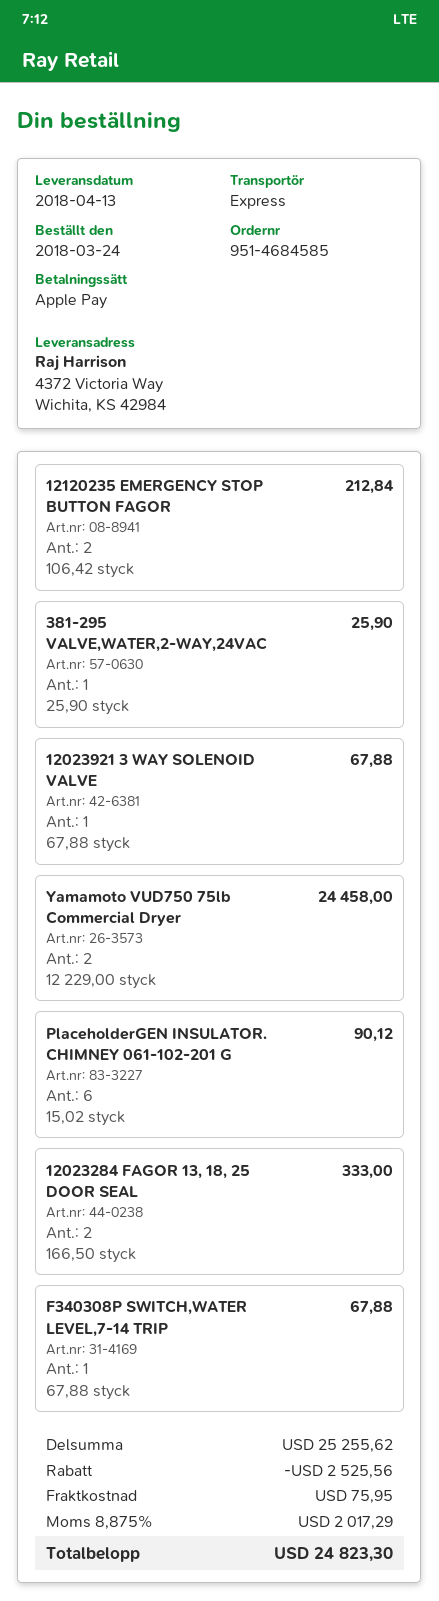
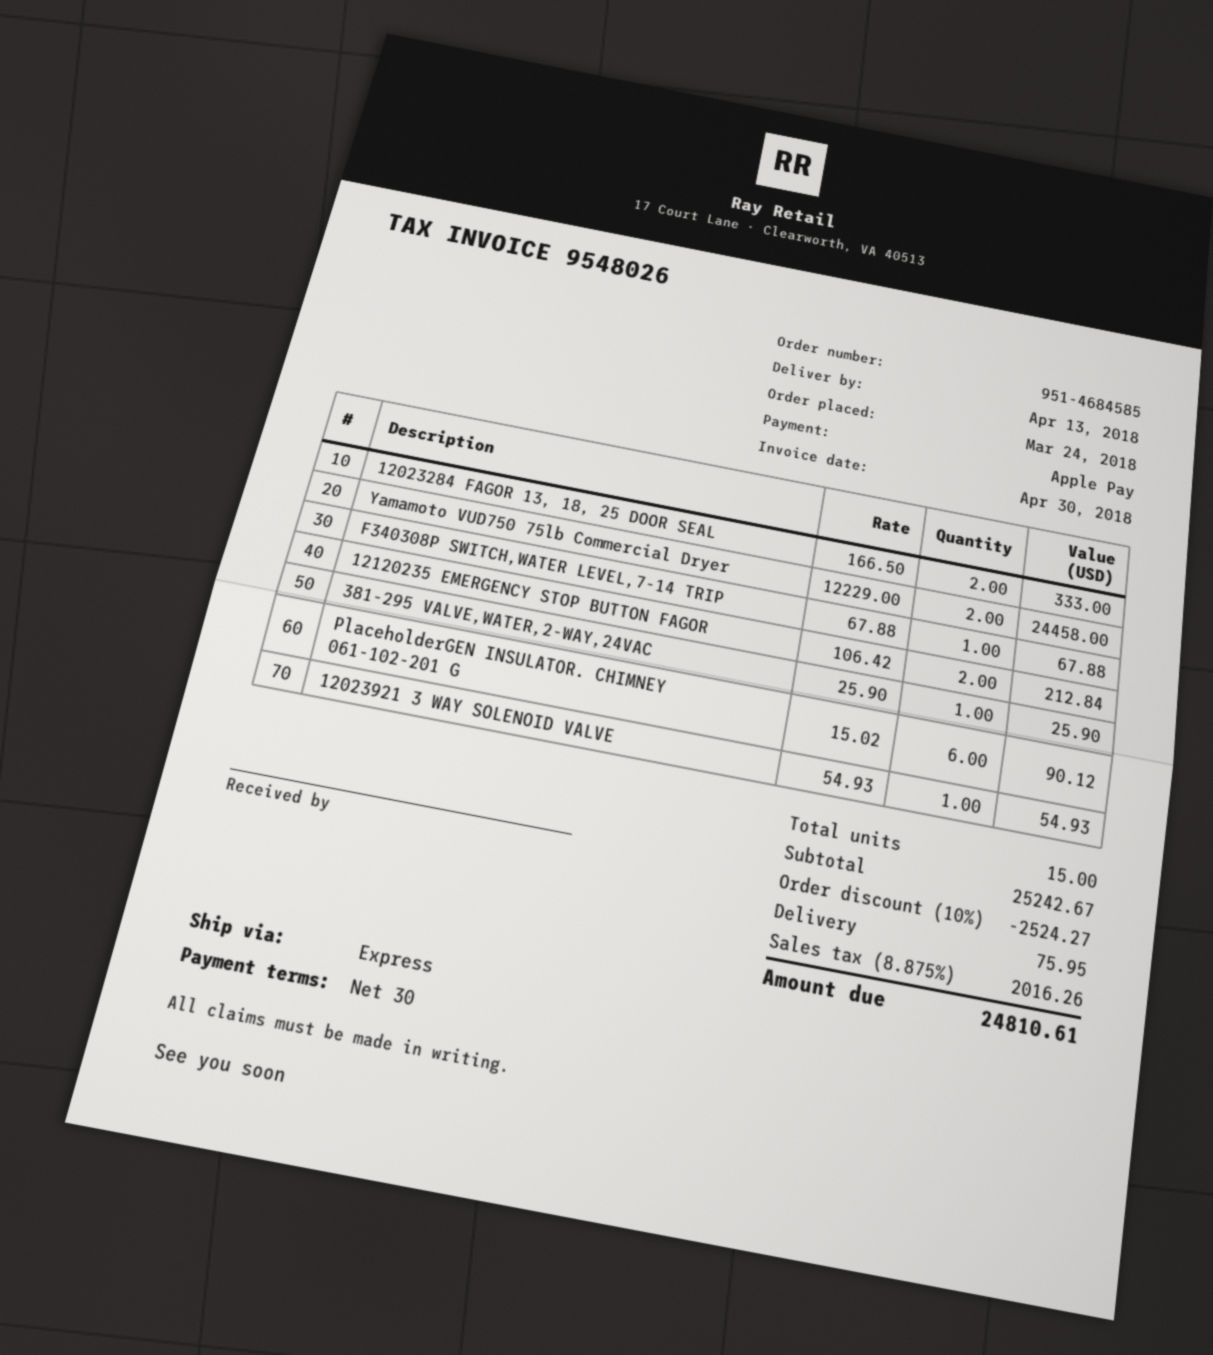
12023921 3 WAY SOLENOID VALVE: 1 x 67.88 = 67.88 -> 1 x 54.93 = 54.93
subtotal: 25255.62 -> 25242.67
discount: 2525.56 -> 2524.27
tax: 8.875% = 2017.29 -> 8.875% = 2016.26
total: 24823.30 -> 24810.61

